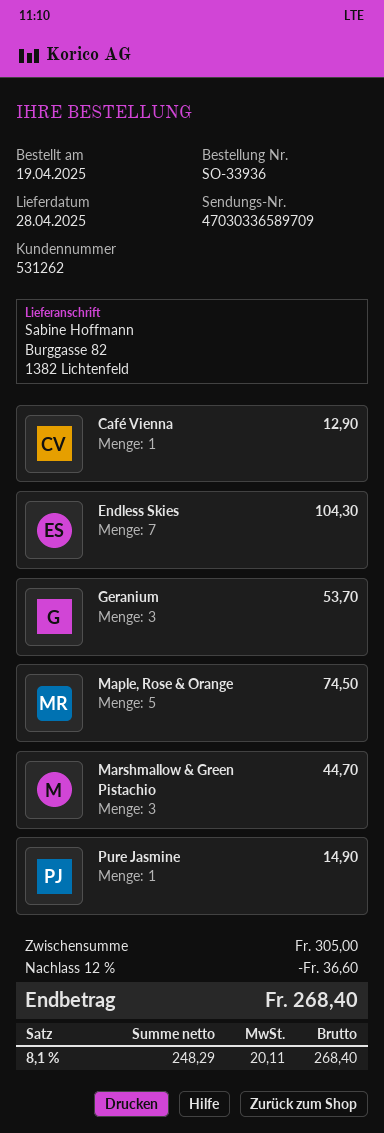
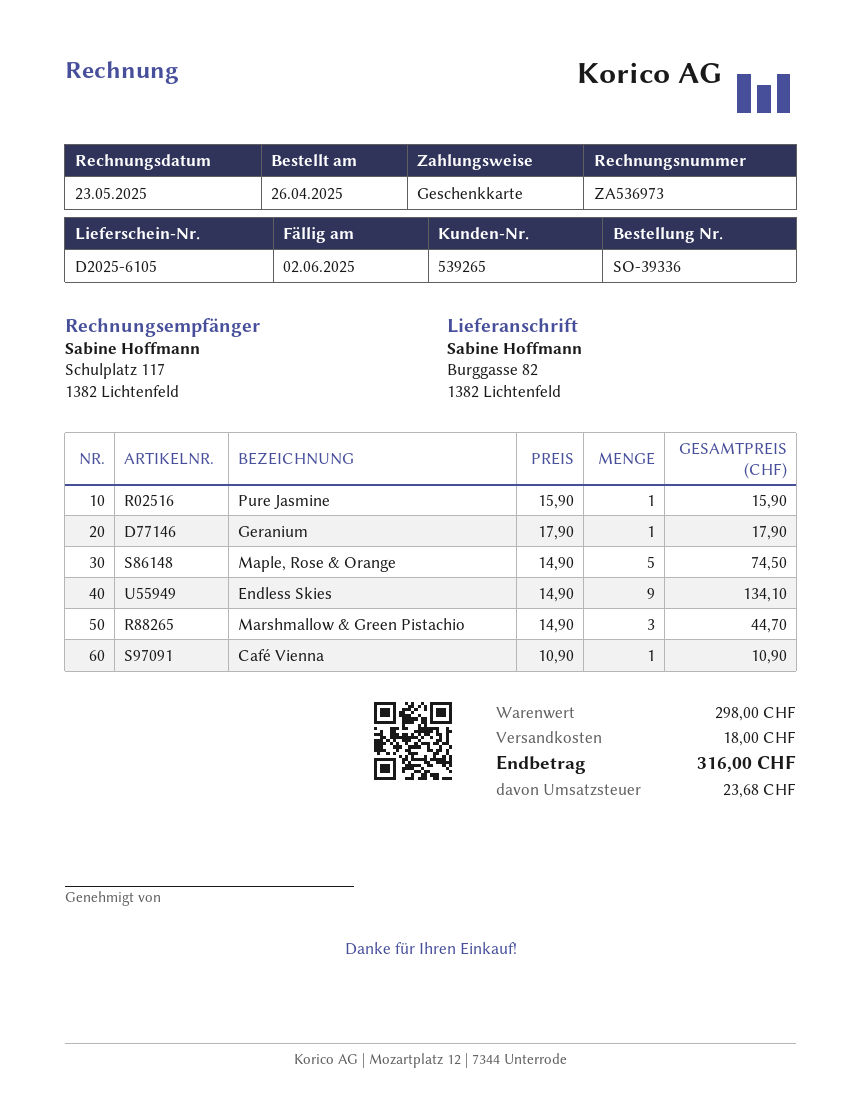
order number: SO-33936 -> SO-39336
order date: 2025-04-19 -> 2025-04-26
customer number: 531262 -> 539265
Café Vienna: 1 for 12.90 -> 1 for 10.90
Endless Skies: 7 for 104.30 -> 9 for 134.10
Geranium: 3 for 53.70 -> 1 for 17.90
Pure Jasmine: 1 for 14.90 -> 1 for 15.90
subtotal: 305.00 -> 298.00
discount: 12% = 36.60 -> none
shipping: none -> 18.00
tax: 20.11 -> 23.68
total: 268.40 -> 316.00

